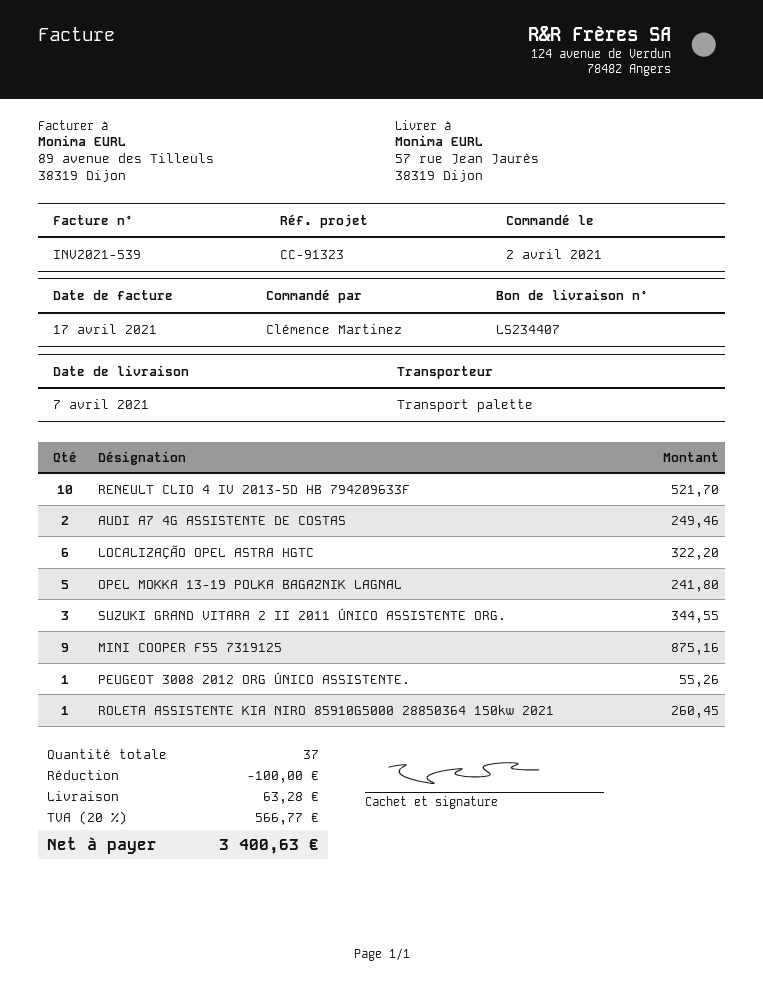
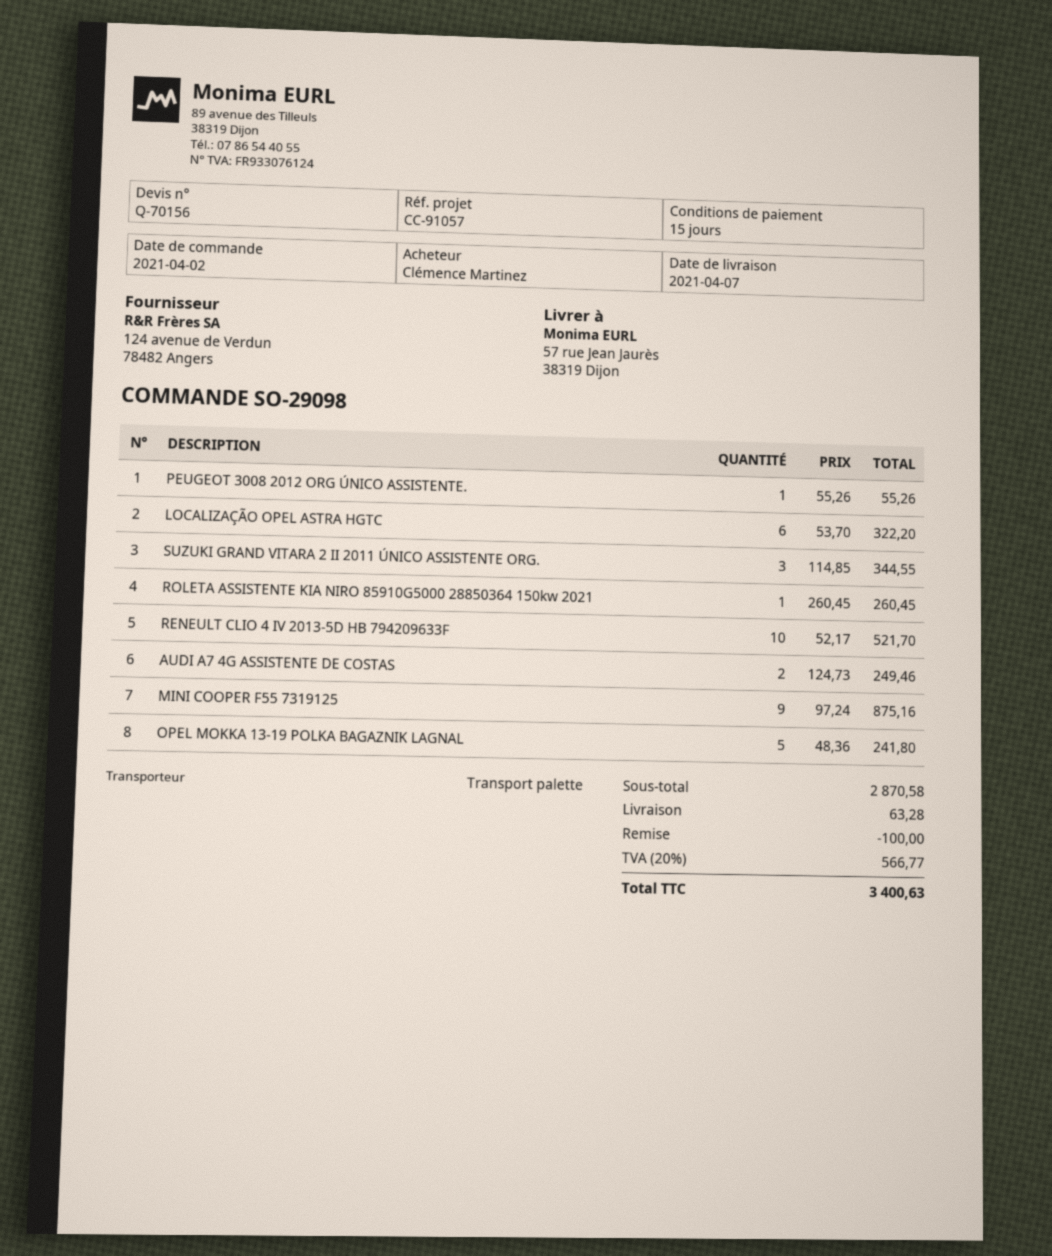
reference: CC-91323 -> CC-91057

